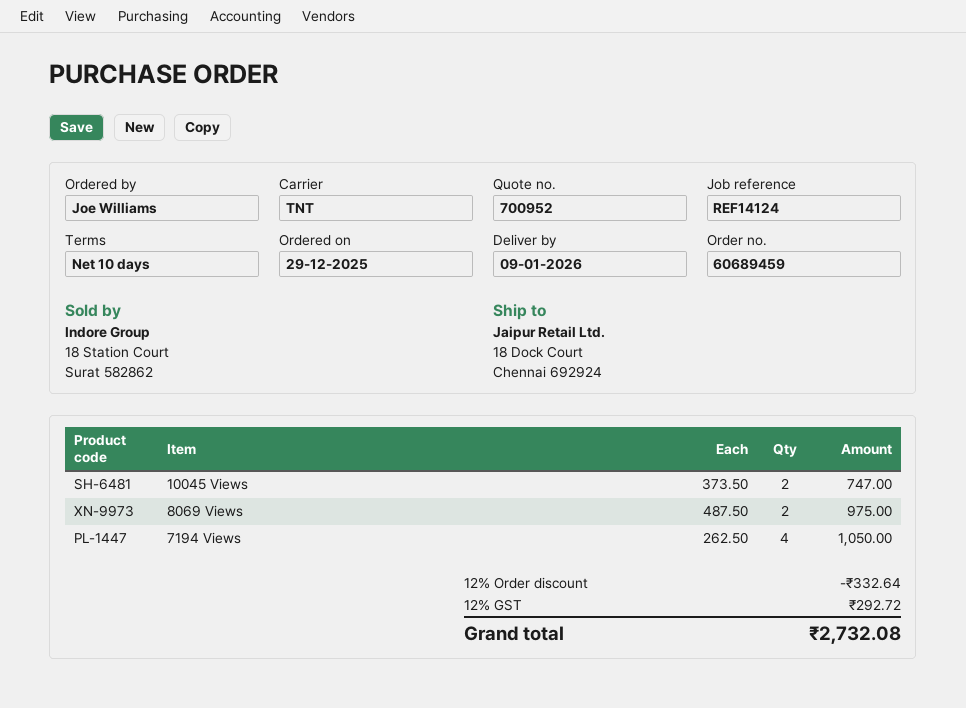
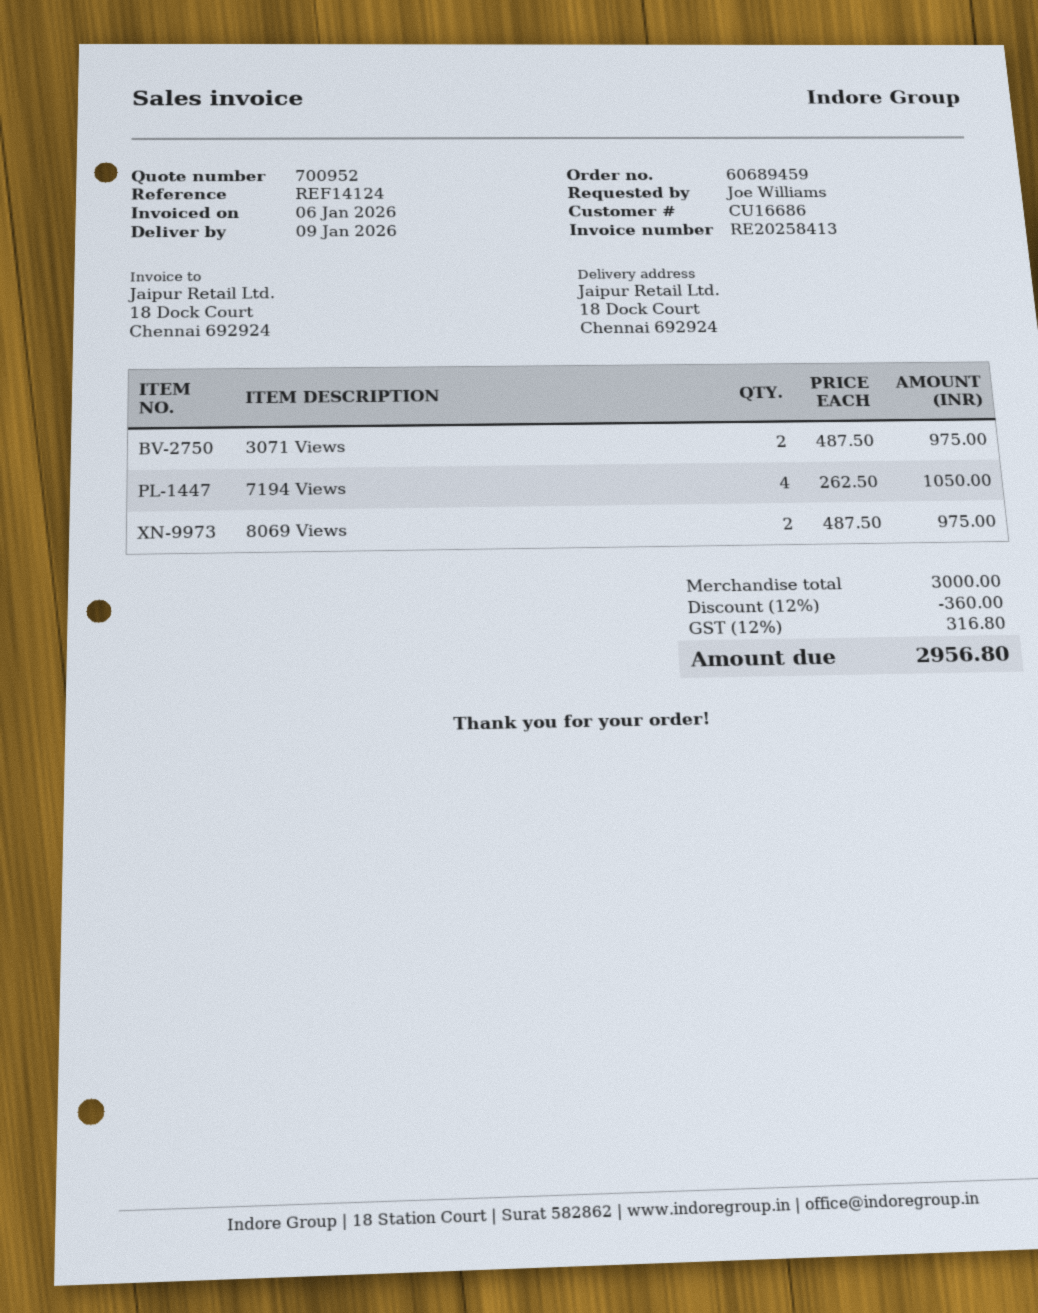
10045 Views: 2 x 373.50 = 747.00 -> none
3071 Views: none -> 2 x 487.50 = 975.00
discount: 12% = 332.64 -> 12% = 360.00
tax: 12% = 292.72 -> 12% = 316.80
total: 2732.08 -> 2956.80

